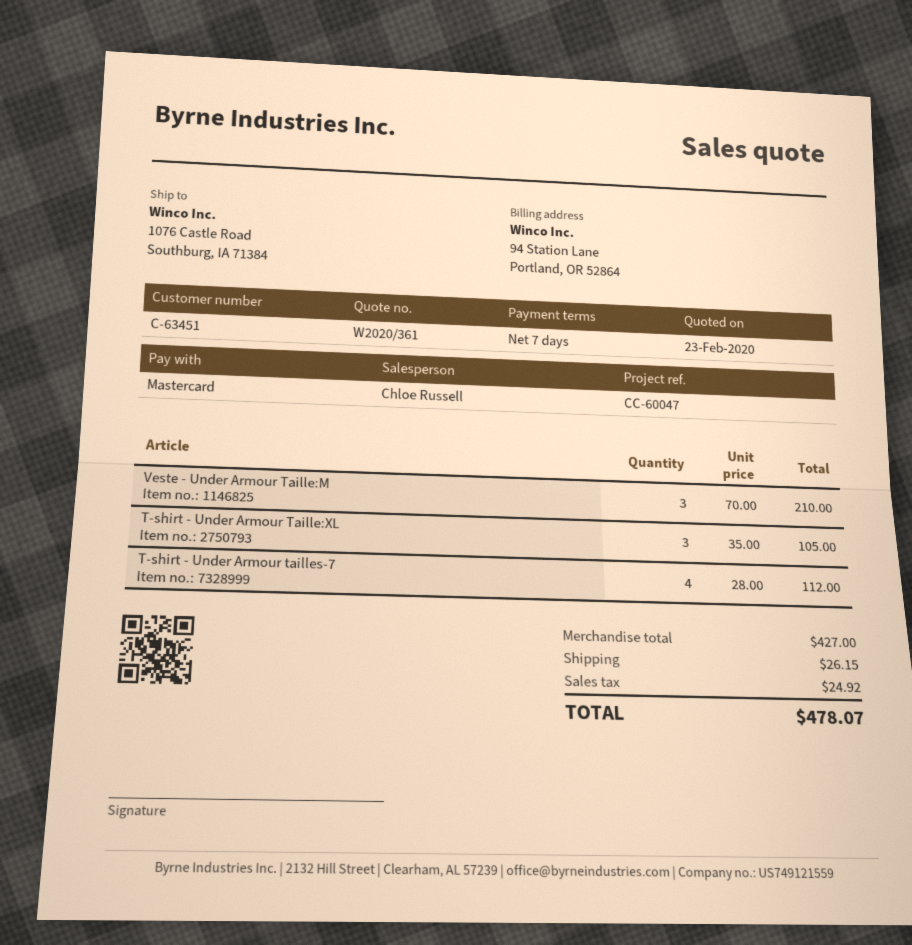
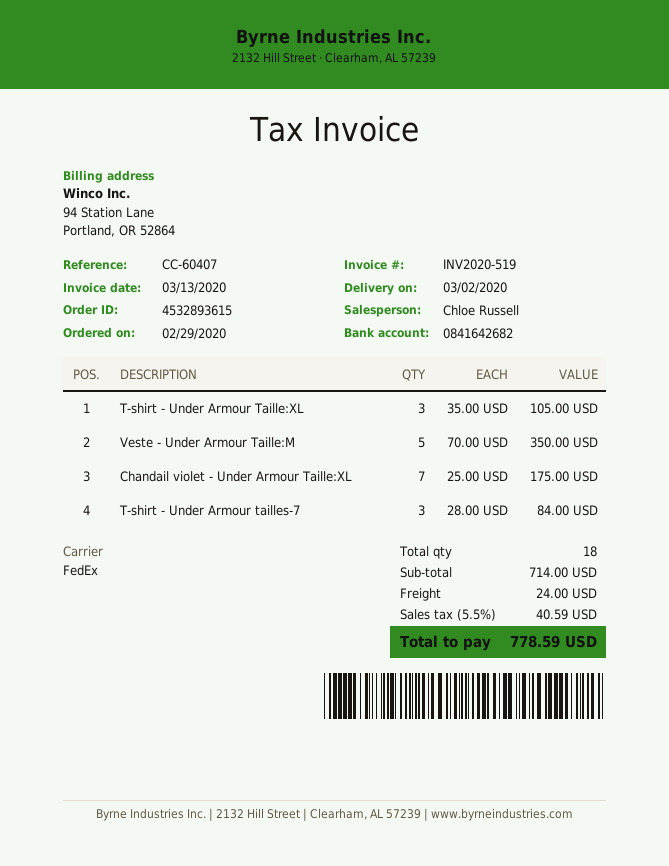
reference: CC-60047 -> CC-60407
Veste - Under Armour Taille:M: 3 x 70.00 = 210.00 -> 5 x 70.00 = 350.00
T-shirt - Under Armour tailles-7: 4 x 28.00 = 112.00 -> 3 x 28.00 = 84.00
Chandail violet - Under Armour Taille:XL: none -> 7 x 25.00 = 175.00
subtotal: 427.00 -> 714.00
shipping: 26.15 -> 24.00
tax: 24.92 -> 40.59
total: 478.07 -> 778.59

